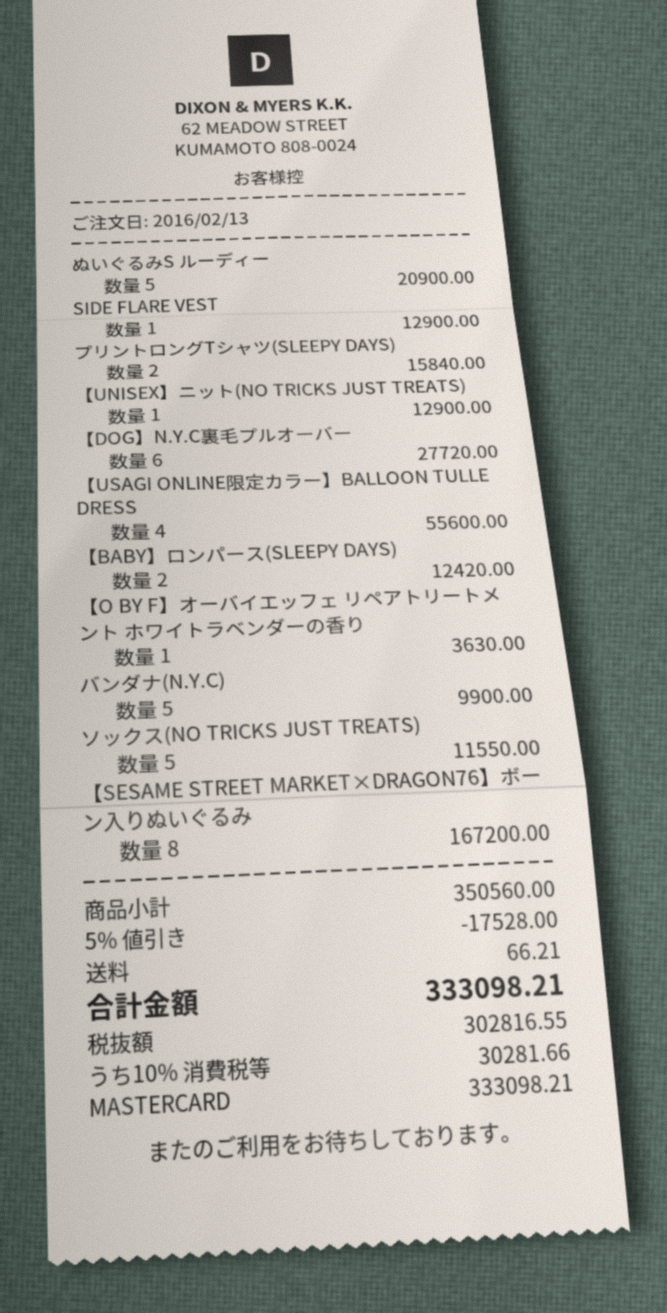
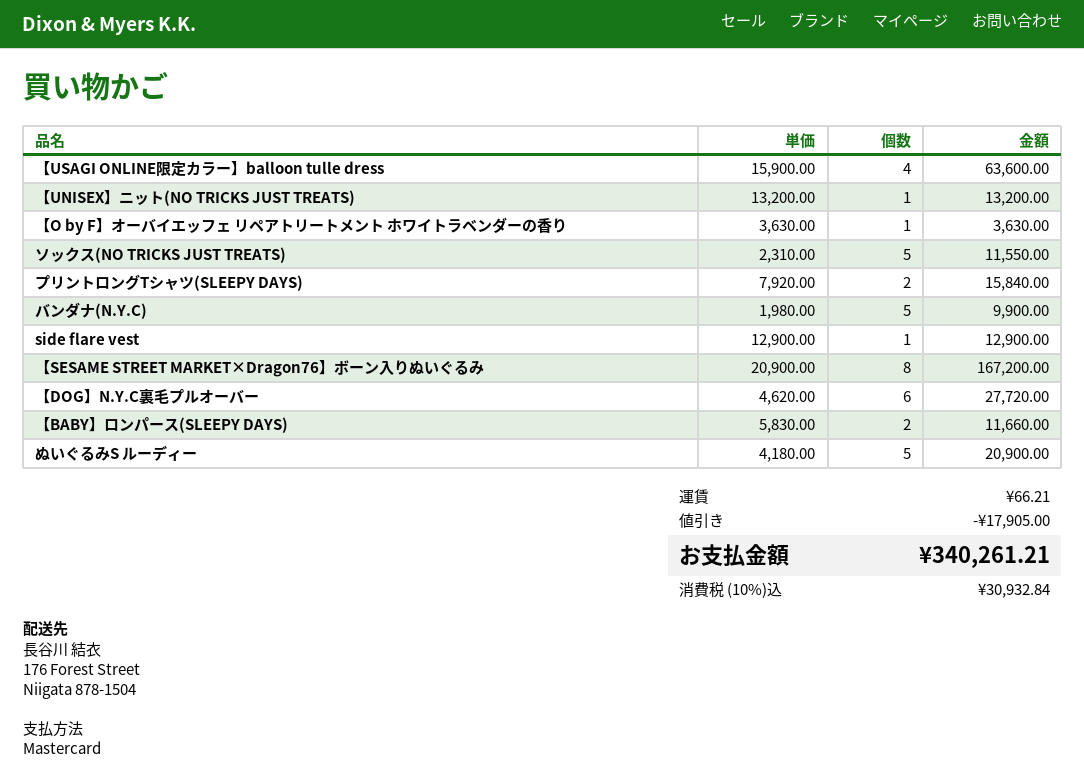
【UNISEX】ニット(NO TRICKS JUST TREATS): 1 for 12900.00 -> 1 for 13200.00
【USAGI ONLINE限定カラー】BALLOON TULLE DRESS: 4 for 55600.00 -> 4 for 63600.00
【BABY】ロンパース(SLEEPY DAYS): 2 for 12420.00 -> 2 for 11660.00
discount: 17528.00 -> 17905.00
tax: 10% = 30281.66 -> 10% = 30932.84
total: 333098.21 -> 340261.21

